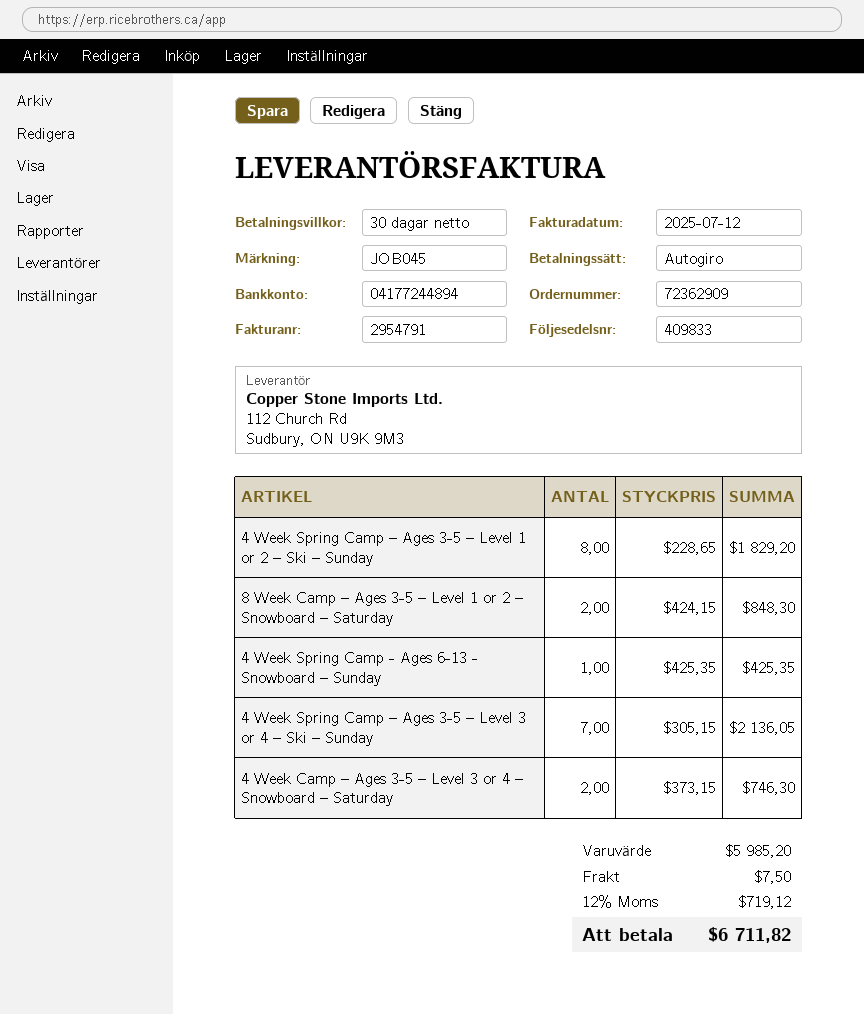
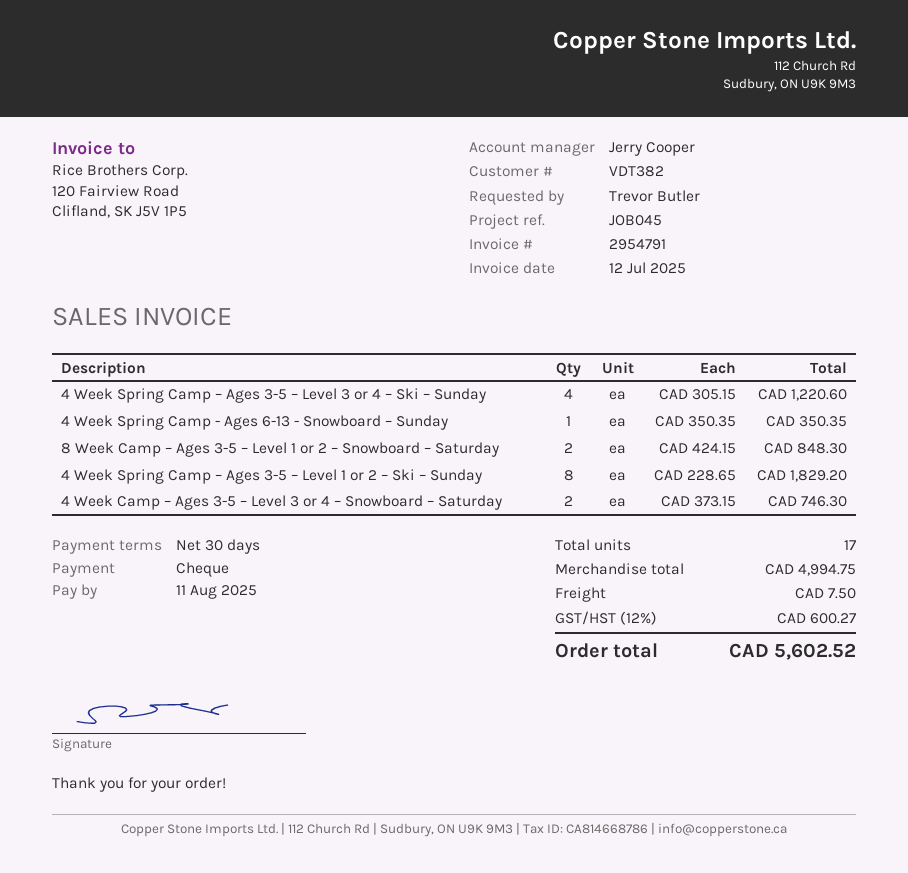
payment method: direct debit -> cheque
4 Week Spring Camp - Ages 6-13 - Snowboard – Sunday: 1 x 425.35 = 425.35 -> 1 x 350.35 = 350.35
4 Week Spring Camp – Ages 3-5 – Level 3 or 4 – Ski – Sunday: 7 x 305.15 = 2136.05 -> 4 x 305.15 = 1220.60
subtotal: 5985.20 -> 4994.75
tax: 12% = 719.12 -> 12% = 600.27
total: 6711.82 -> 5602.52

